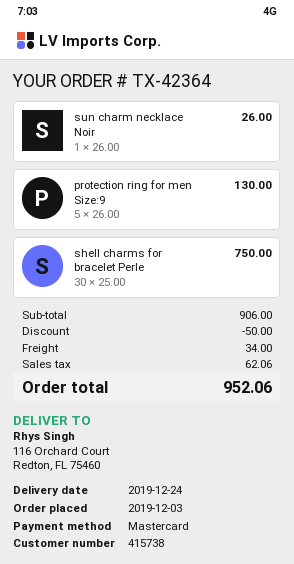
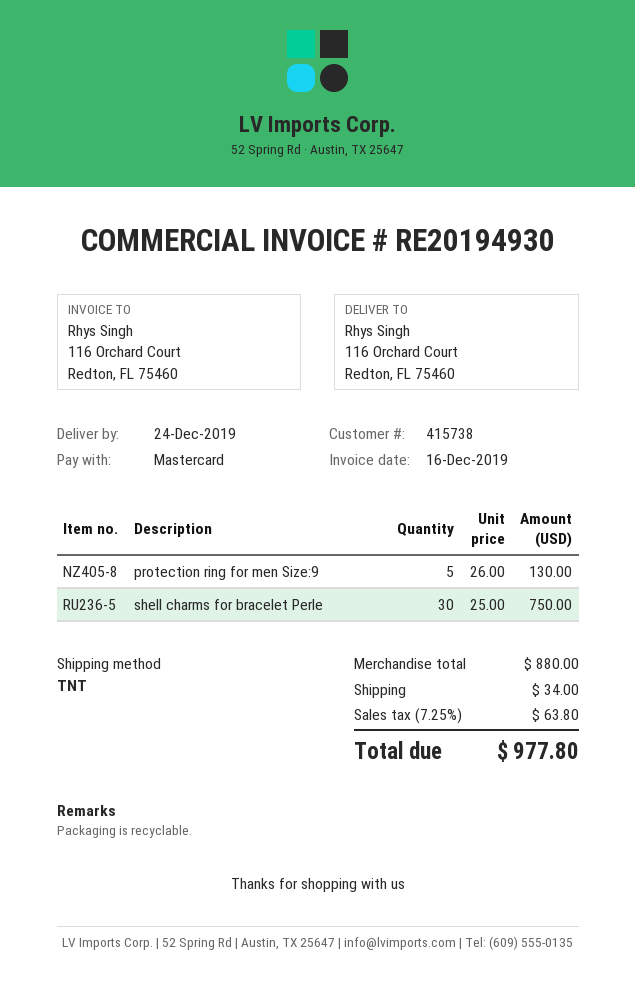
sun charm necklace Noir: 1 x 26.00 = 26.00 -> none
subtotal: 906.00 -> 880.00
discount: 50.00 -> none
tax: 62.06 -> 63.80
total: 952.06 -> 977.80

